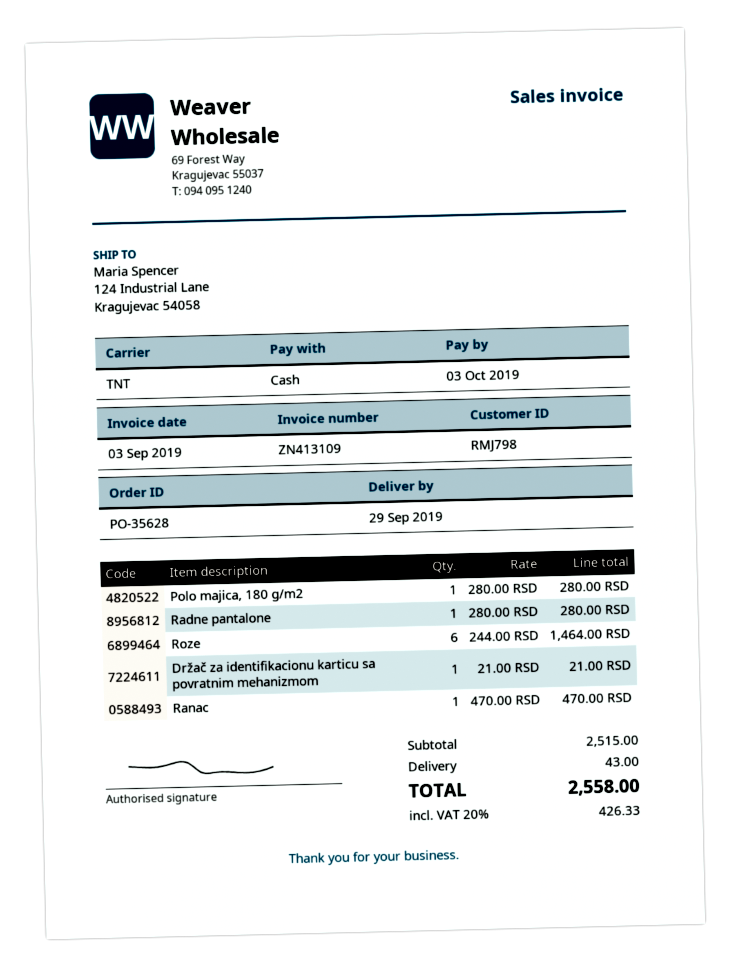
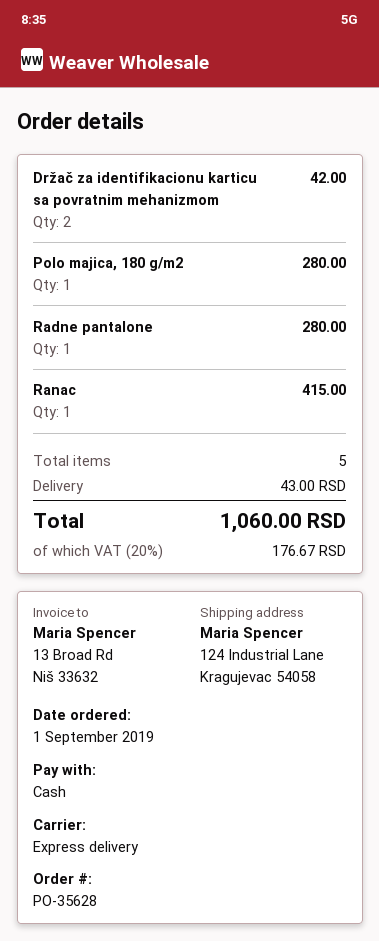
shipping method: TNT -> express
Roze: 6 for 1464.00 -> none
Držač za identifikacionu karticu sa povratnim mehanizmom: 1 for 21.00 -> 2 for 42.00
Ranac: 1 for 470.00 -> 1 for 415.00
tax: 20% = 426.33 -> 20% = 176.67
total: 2558.00 -> 1060.00

